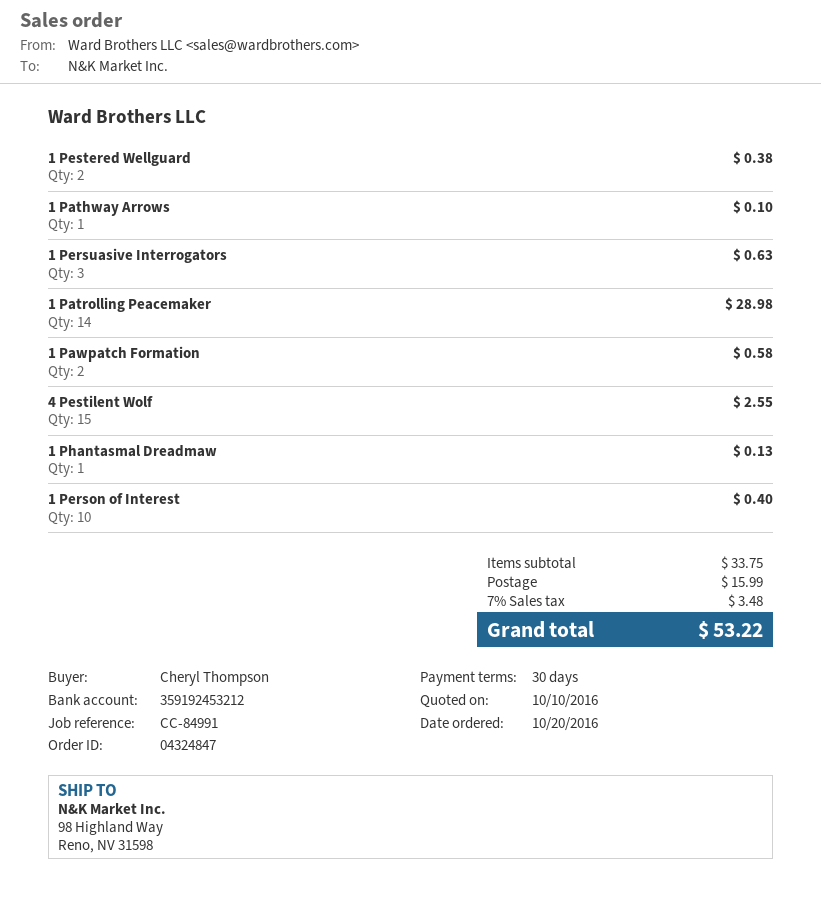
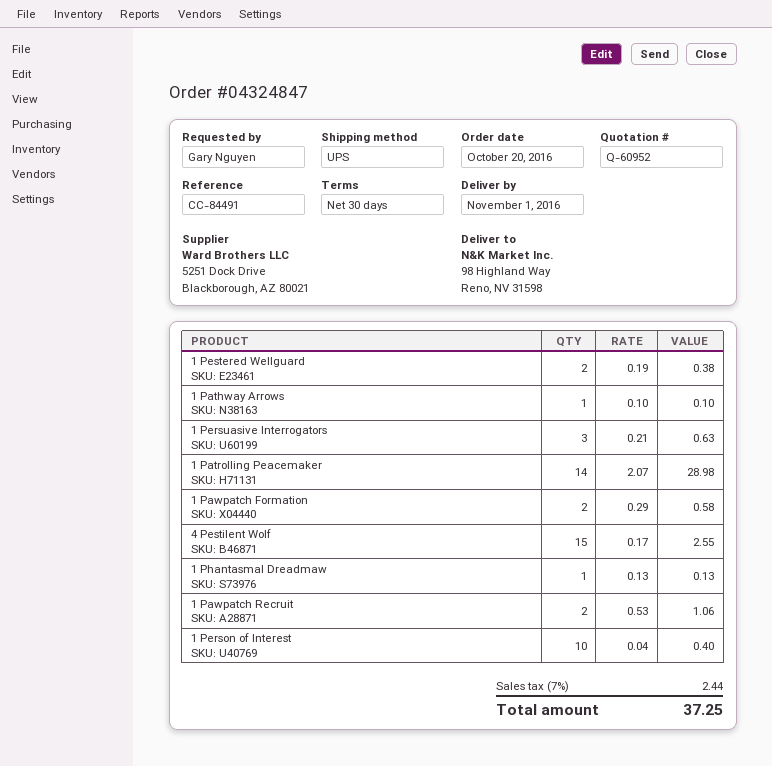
reference: CC-84991 -> CC-84491
ordered by: Cheryl Thompson -> Gary Nguyen
1 Pawpatch Recruit: none -> 2 for 1.06
shipping: 15.99 -> none
tax: 7% = 3.48 -> 7% = 2.44
total: 53.22 -> 37.25

